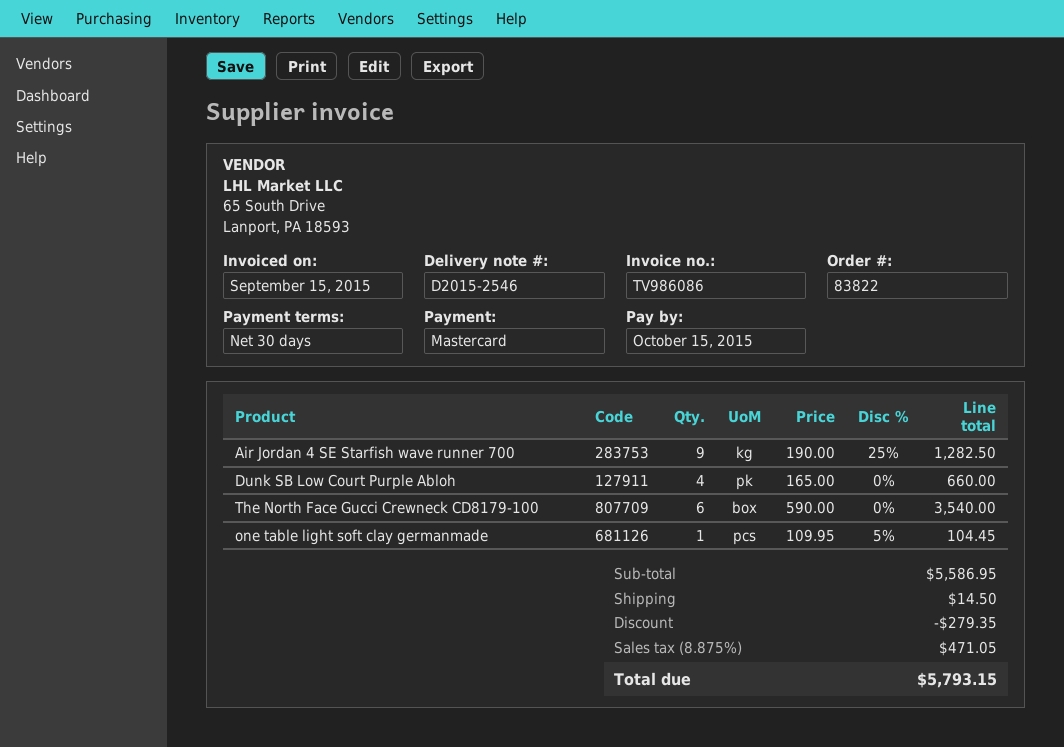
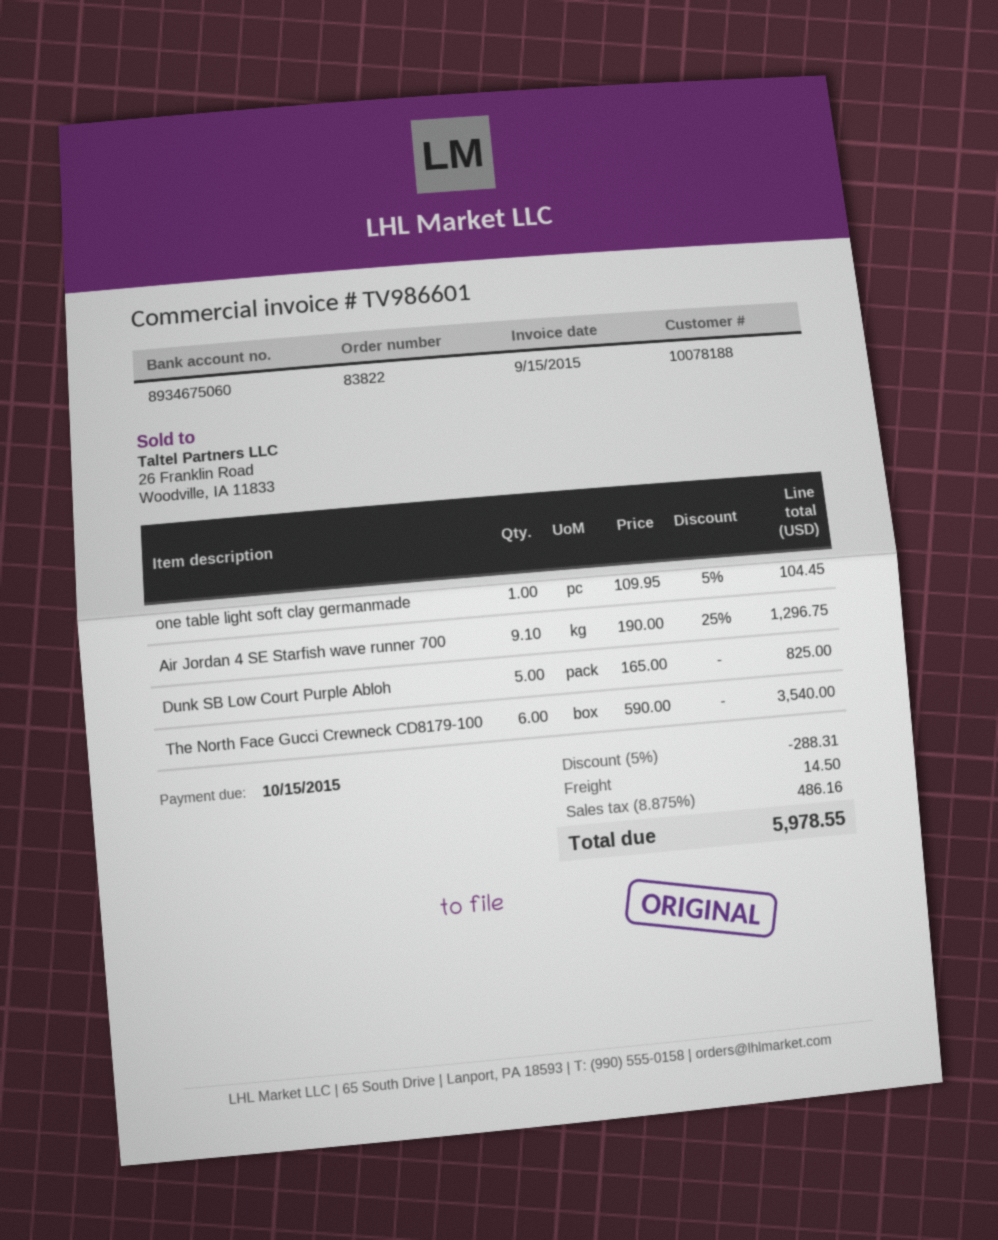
invoice number: TV986086 -> TV986601
Air Jordan 4 SE Starfish wave runner 700: 9 x 190.00 - 25% = 1282.50 -> 9.1 x 190.00 - 25% = 1296.75
Dunk SB Low Court Purple Abloh: 4 x 165.00 = 660.00 -> 5 x 165.00 = 825.00
discount: 279.35 -> 288.31
tax: 8.875% = 471.05 -> 8.875% = 486.16
total: 5793.15 -> 5978.55

